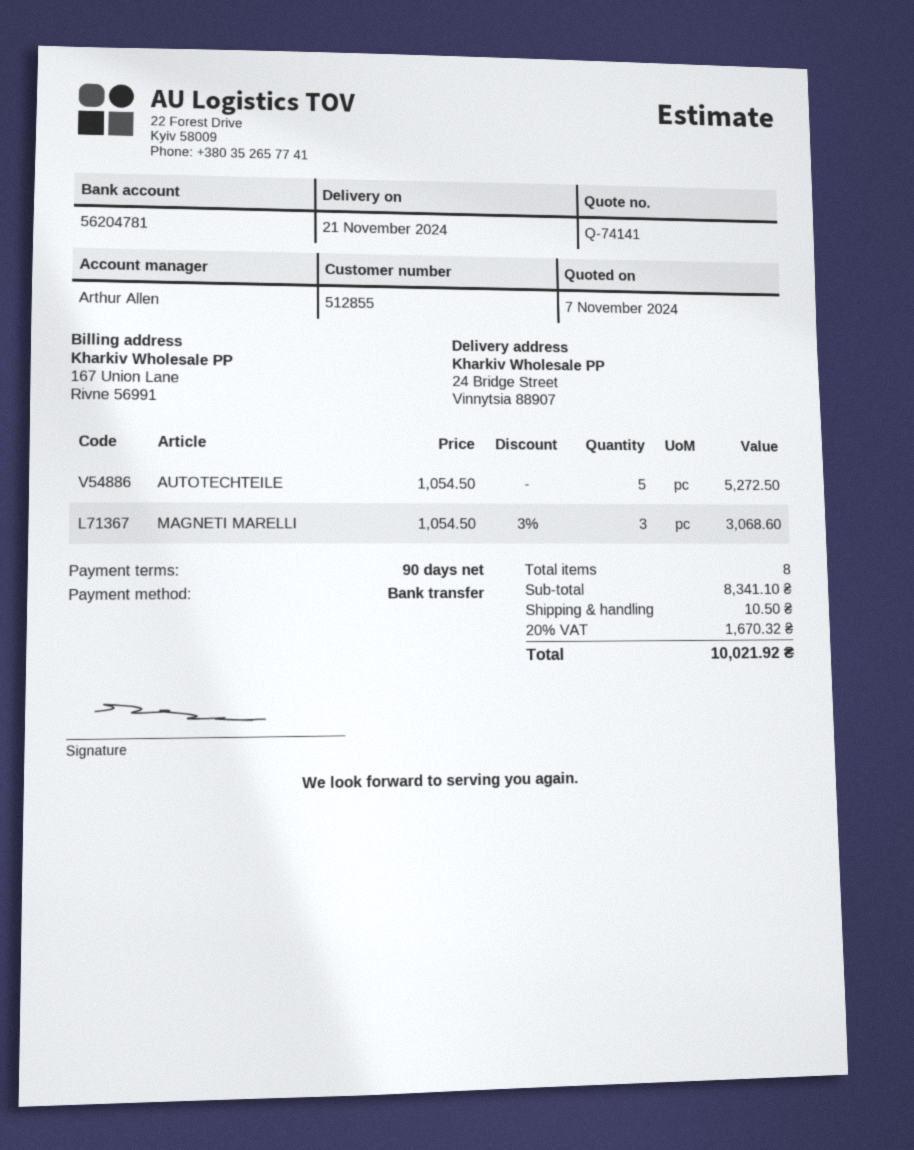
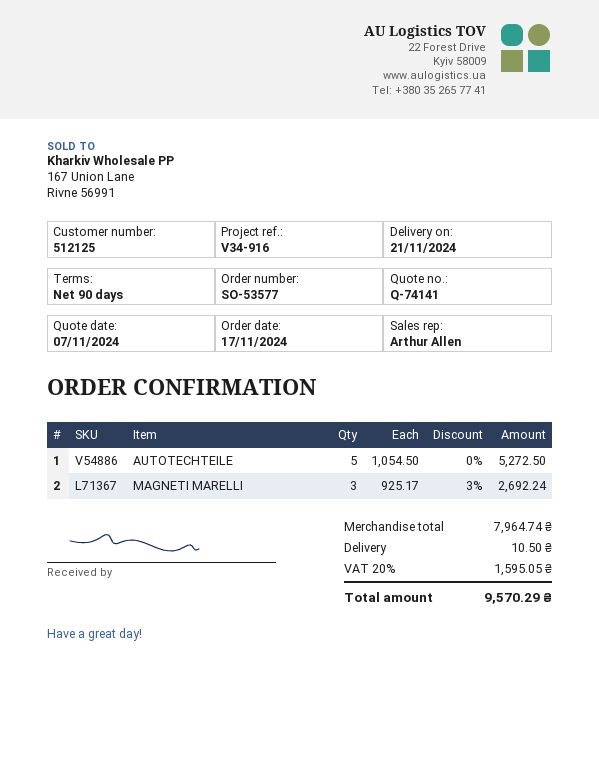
customer number: 512855 -> 512125
MAGNETI MARELLI: 3 x 1054.50 - 3% = 3068.60 -> 3 x 925.17 - 3% = 2692.24
subtotal: 8341.10 -> 7964.74
tax: 20% = 1670.32 -> 20% = 1595.05
total: 10021.92 -> 9570.29

